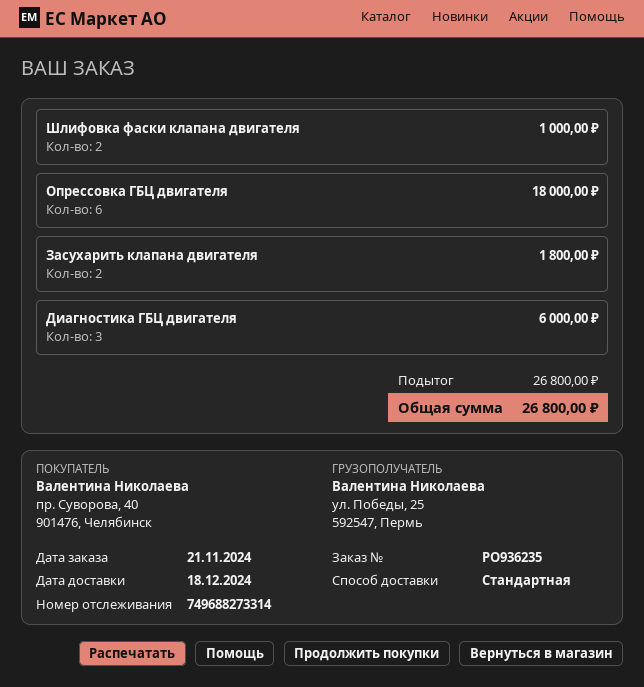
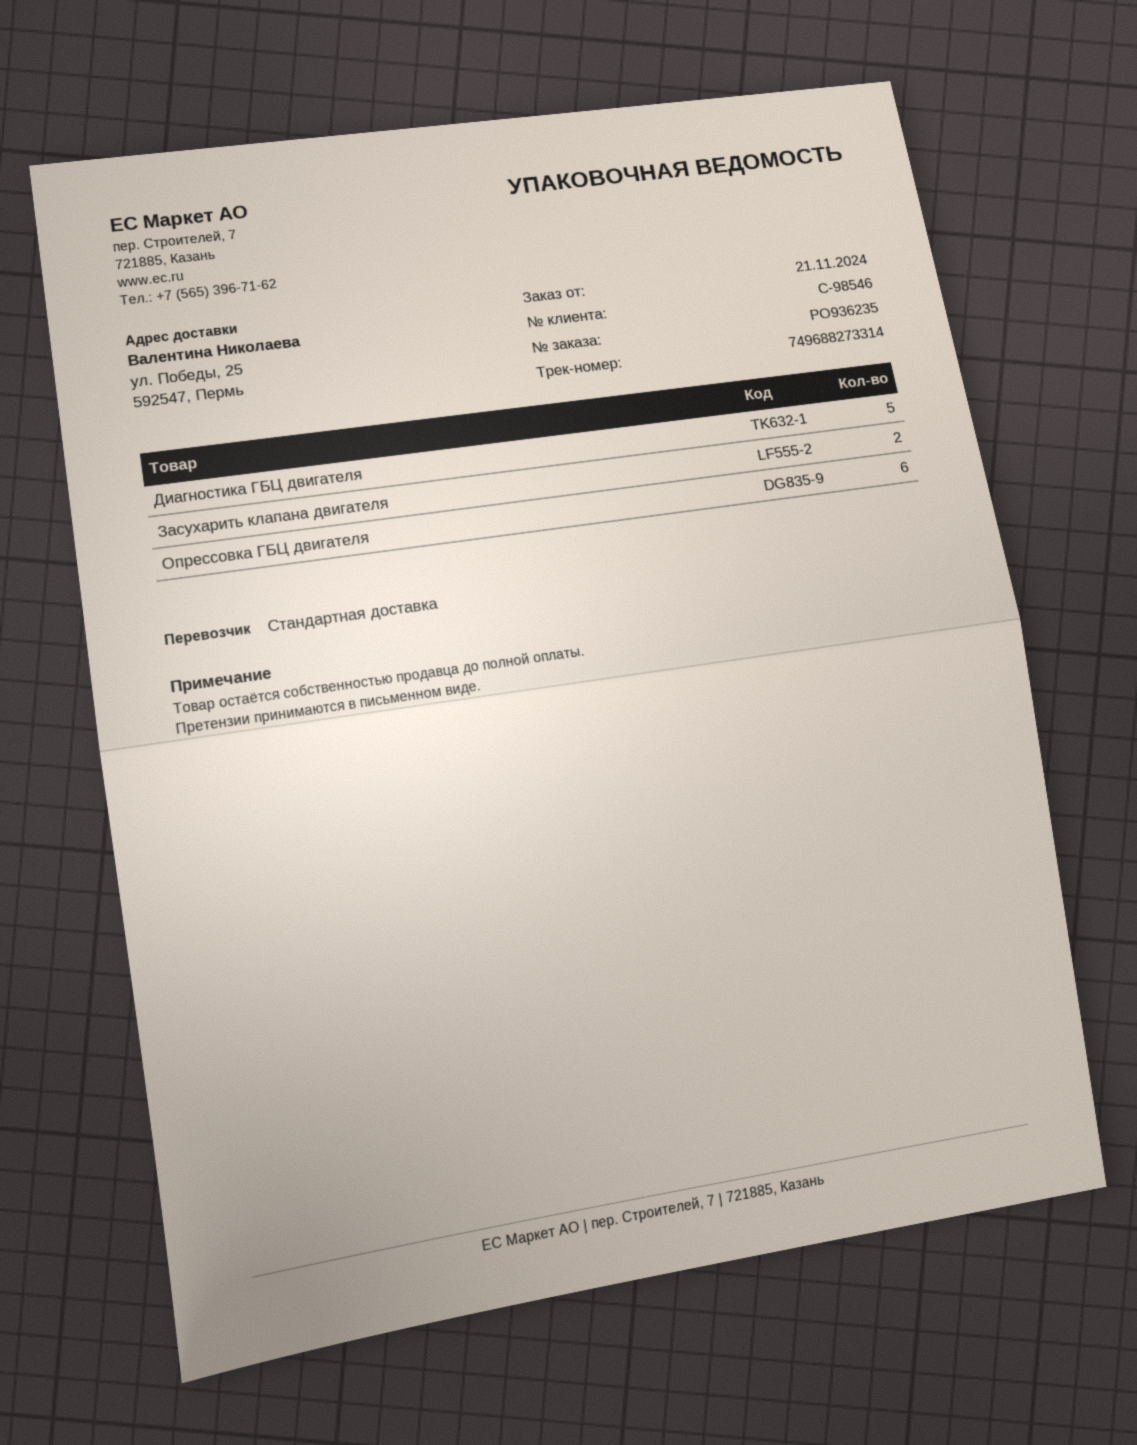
Шлифовка фаски клапана двигателя: 2 -> none
Диагностика ГБЦ двигателя: 3 -> 5

